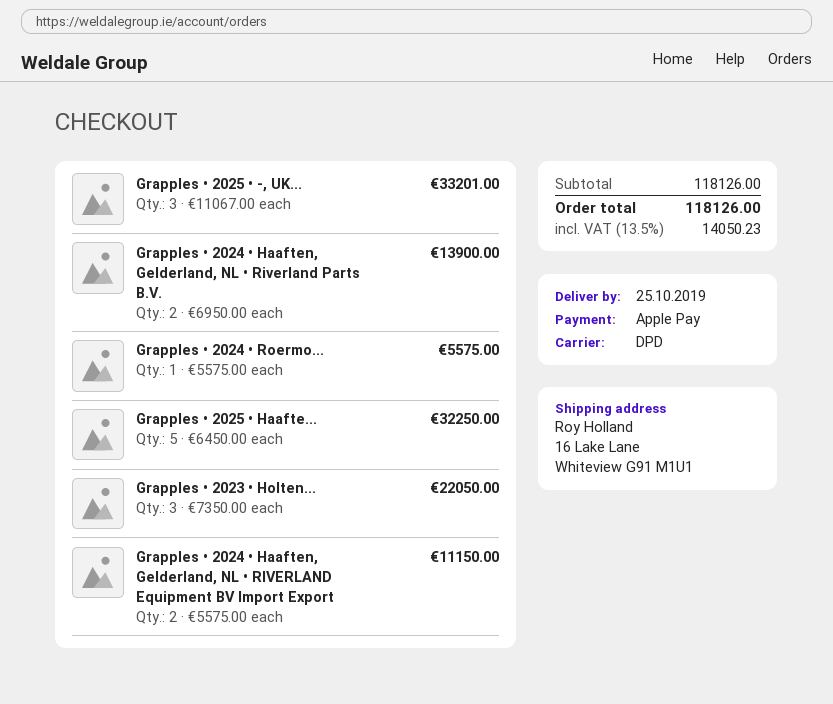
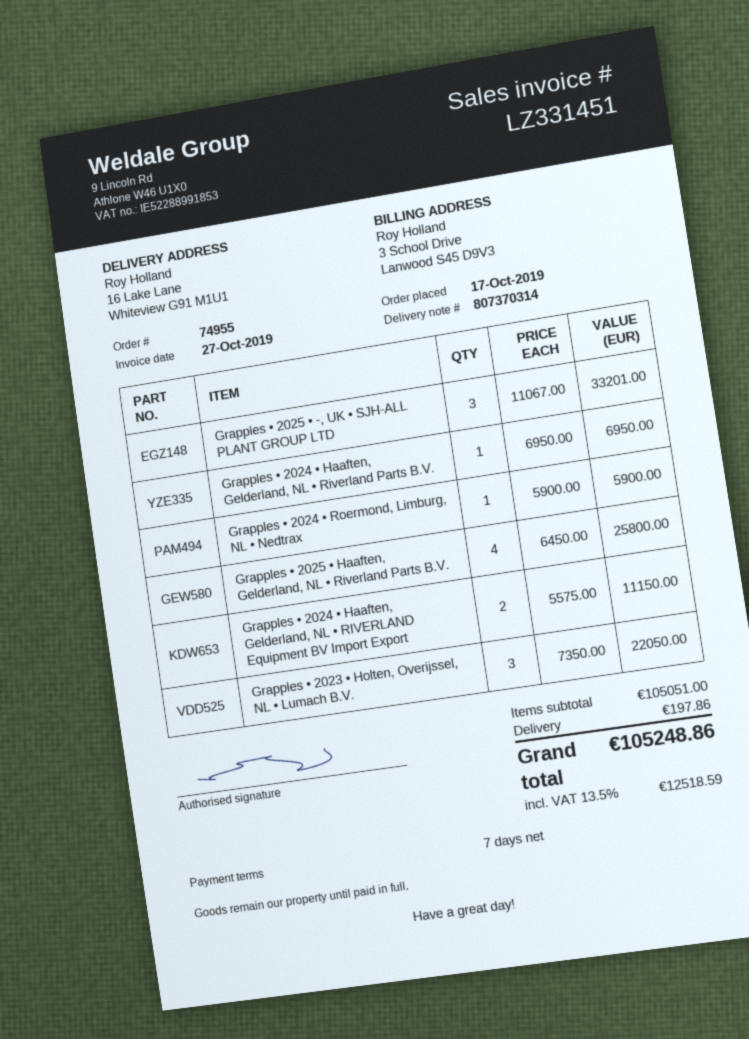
Grapples • 2024 • Haaften, Gelderland, NL • Riverland Parts B.V.: 2 x 6950.00 = 13900.00 -> 1 x 6950.00 = 6950.00
Grapples • 2024 • Roermo...: 1 x 5575.00 = 5575.00 -> 1 x 5900.00 = 5900.00
Grapples • 2025 • Haafte...: 5 x 6450.00 = 32250.00 -> 4 x 6450.00 = 25800.00
subtotal: 118126.00 -> 105051.00
shipping: none -> 197.86
tax: 13.5% = 14050.23 -> 13.5% = 12518.59
total: 118126.00 -> 105248.86

